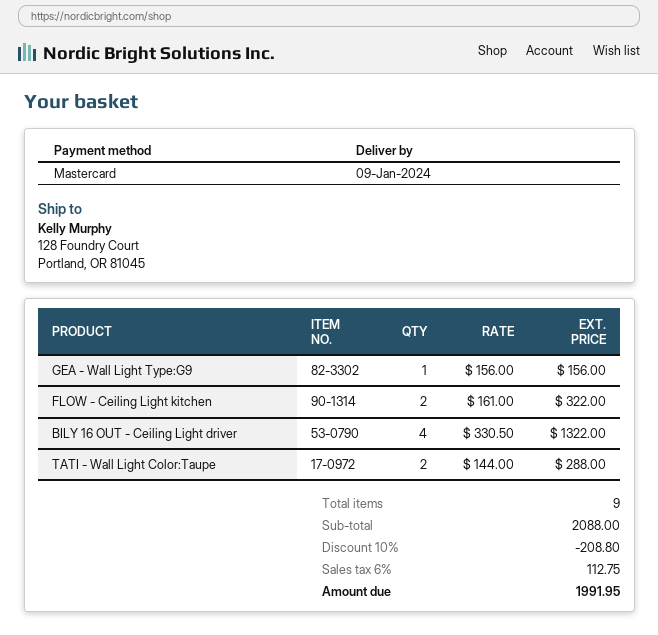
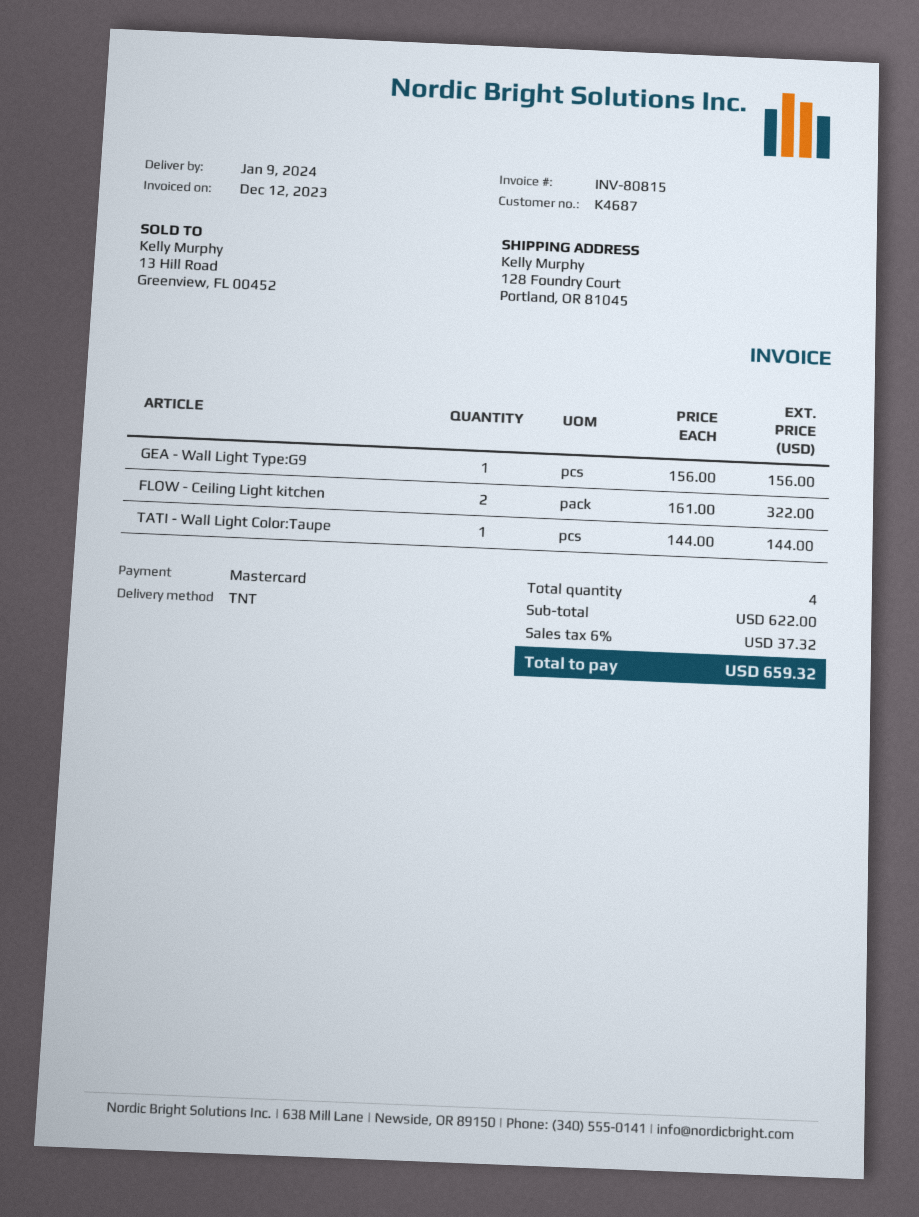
BILY 16 OUT - Ceiling Light driver: 4 x 330.50 = 1322.00 -> none
TATI - Wall Light Color:Taupe: 2 x 144.00 = 288.00 -> 1 x 144.00 = 144.00
total quantity: 9 -> 4
subtotal: 2088.00 -> 622.00
discount: 10% = 208.80 -> none
tax: 6% = 112.75 -> 6% = 37.32
total: 1991.95 -> 659.32

